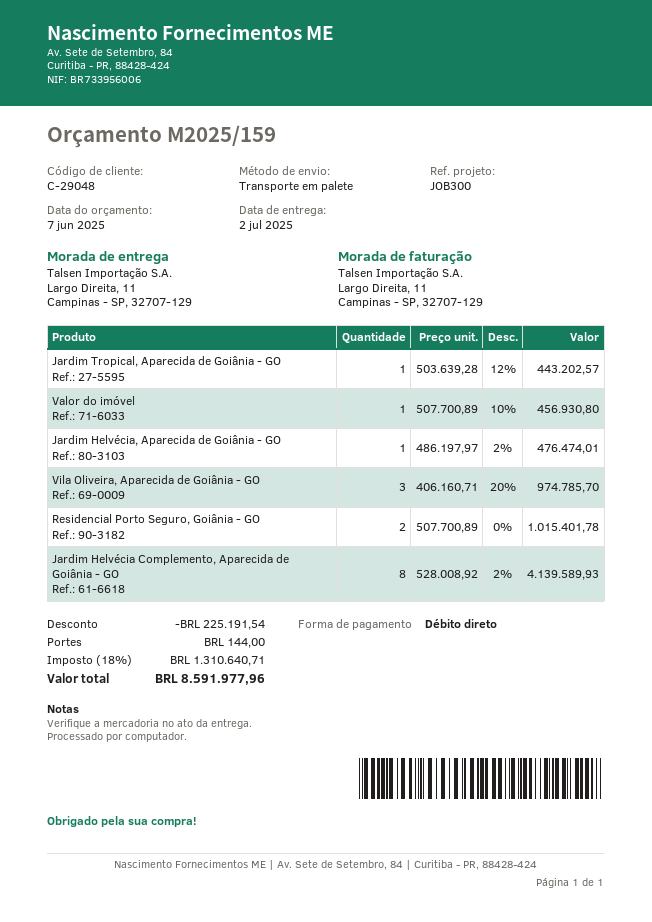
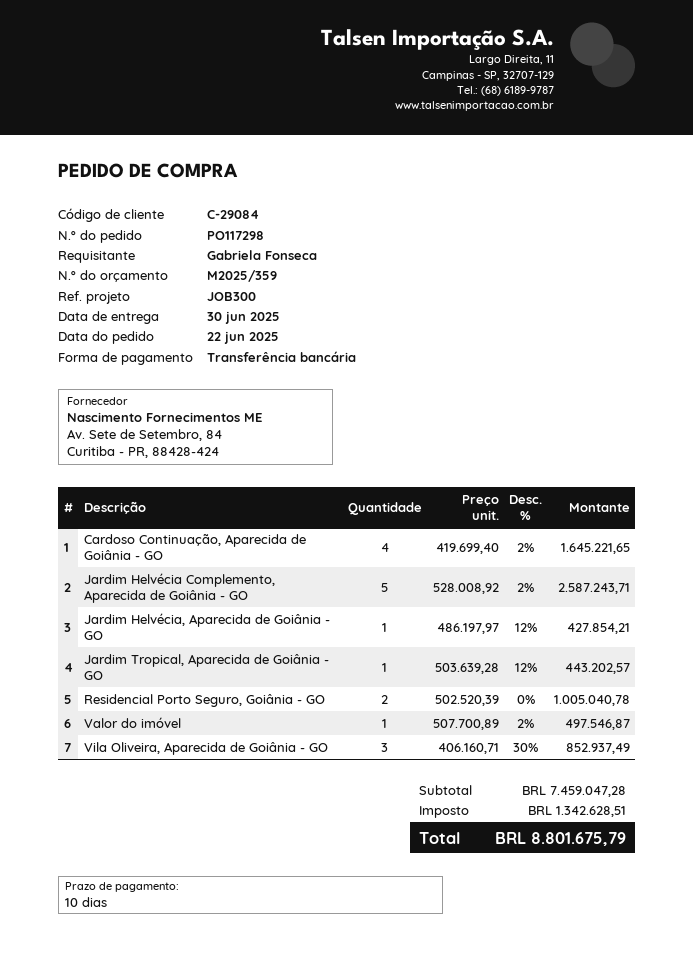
quote number: M2025/159 -> M2025/359
delivery date: 2025-07-02 -> 2025-06-30
customer number: C-29048 -> C-29084
payment method: direct debit -> bank transfer
Valor do imóvel: 1 x 507700.89 - 10% = 456930.80 -> 1 x 507700.89 - 2% = 497546.87
Jardim Helvécia, Aparecida de Goiânia - GO: 1 x 486197.97 - 2% = 476474.01 -> 1 x 486197.97 - 12% = 427854.21
Vila Oliveira, Aparecida de Goiânia - GO: 3 x 406160.71 - 20% = 974785.70 -> 3 x 406160.71 - 30% = 852937.49
Residencial Porto Seguro, Goiânia - GO: 2 x 507700.89 = 1015401.78 -> 2 x 502520.39 = 1005040.78
Jardim Helvécia Complemento, Aparecida de Goiânia - GO: 8 x 528008.92 - 2% = 4139589.93 -> 5 x 528008.92 - 2% = 2587243.71
Cardoso Continuação, Aparecida de Goiânia - GO: none -> 4 x 419699.40 - 2% = 1645221.65
discount: 225191.54 -> none
shipping: 144.00 -> none
tax: 1310640.71 -> 1342628.51
total: 8591977.96 -> 8801675.79

